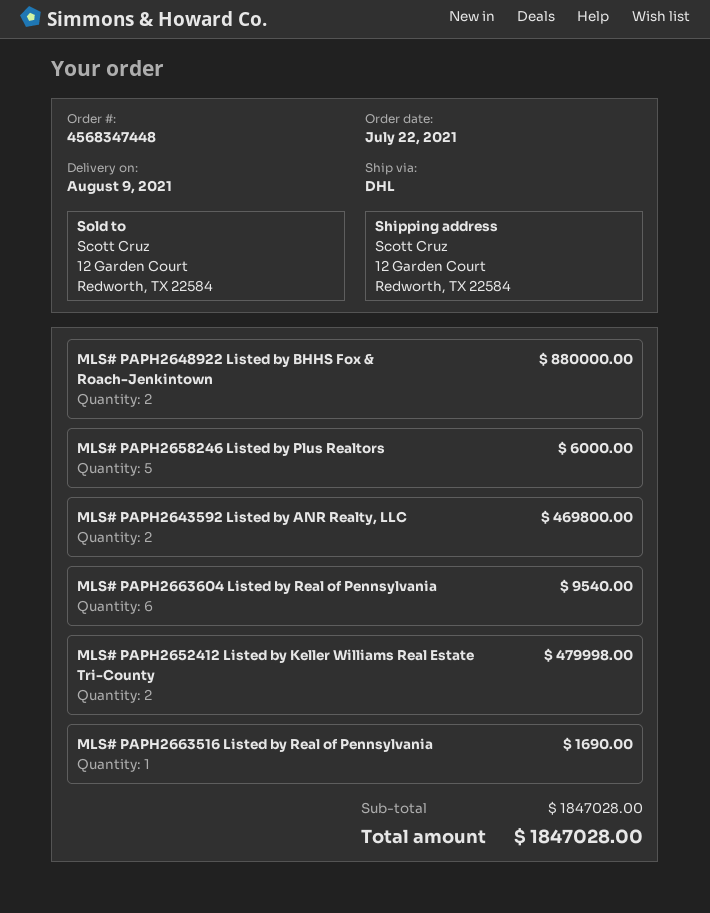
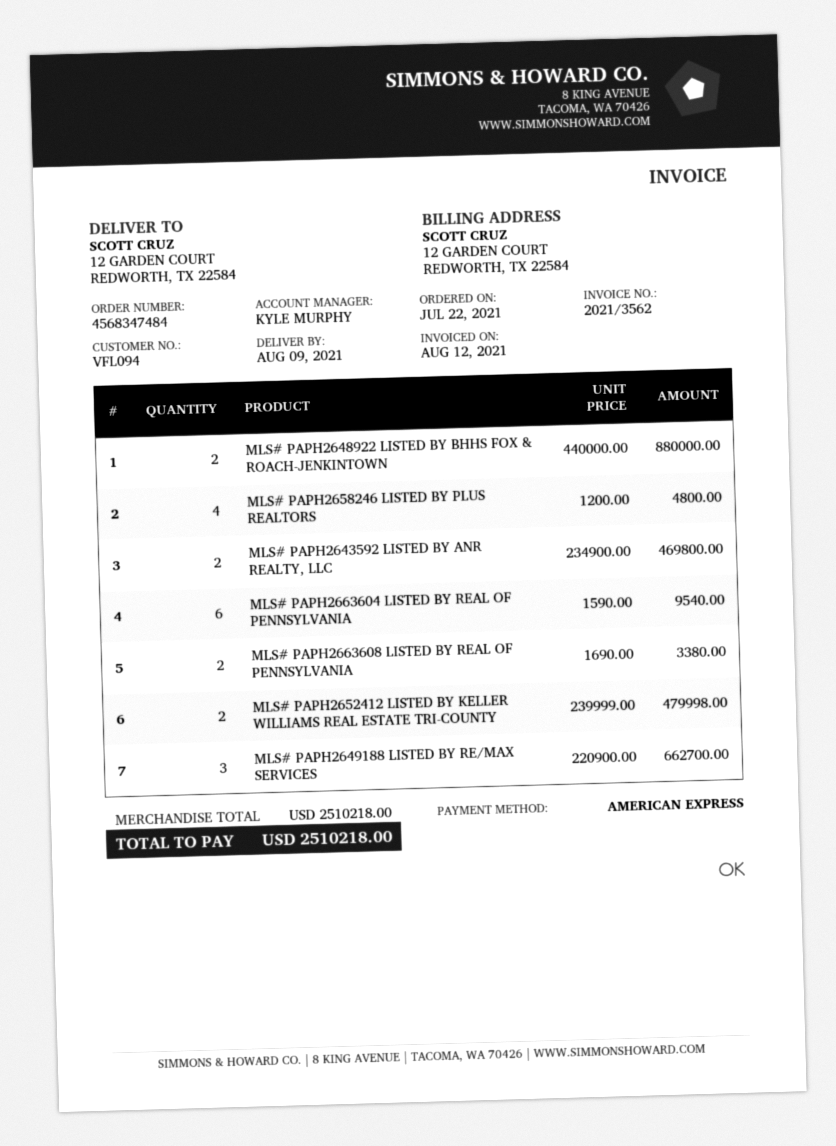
order number: 4568347448 -> 4568347484
MLS# PAPH2658246 Listed by Plus Realtors: 5 for 6000.00 -> 4 for 4800.00
MLS# PAPH2663516 Listed by Real of Pennsylvania: 1 for 1690.00 -> none
MLS# PAPH2663608 LISTED BY REAL OF PENNSYLVANIA: none -> 2 for 3380.00
MLS# PAPH2649188 LISTED BY RE/MAX SERVICES: none -> 3 for 662700.00
subtotal: 1847028.00 -> 2510218.00
total: 1847028.00 -> 2510218.00

